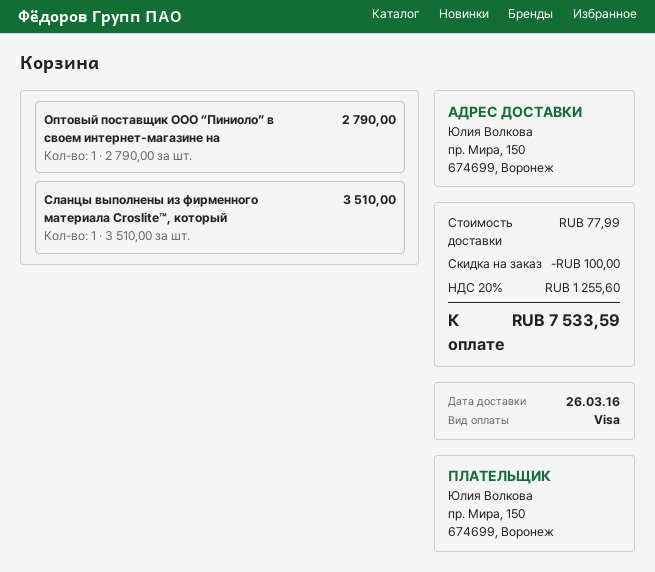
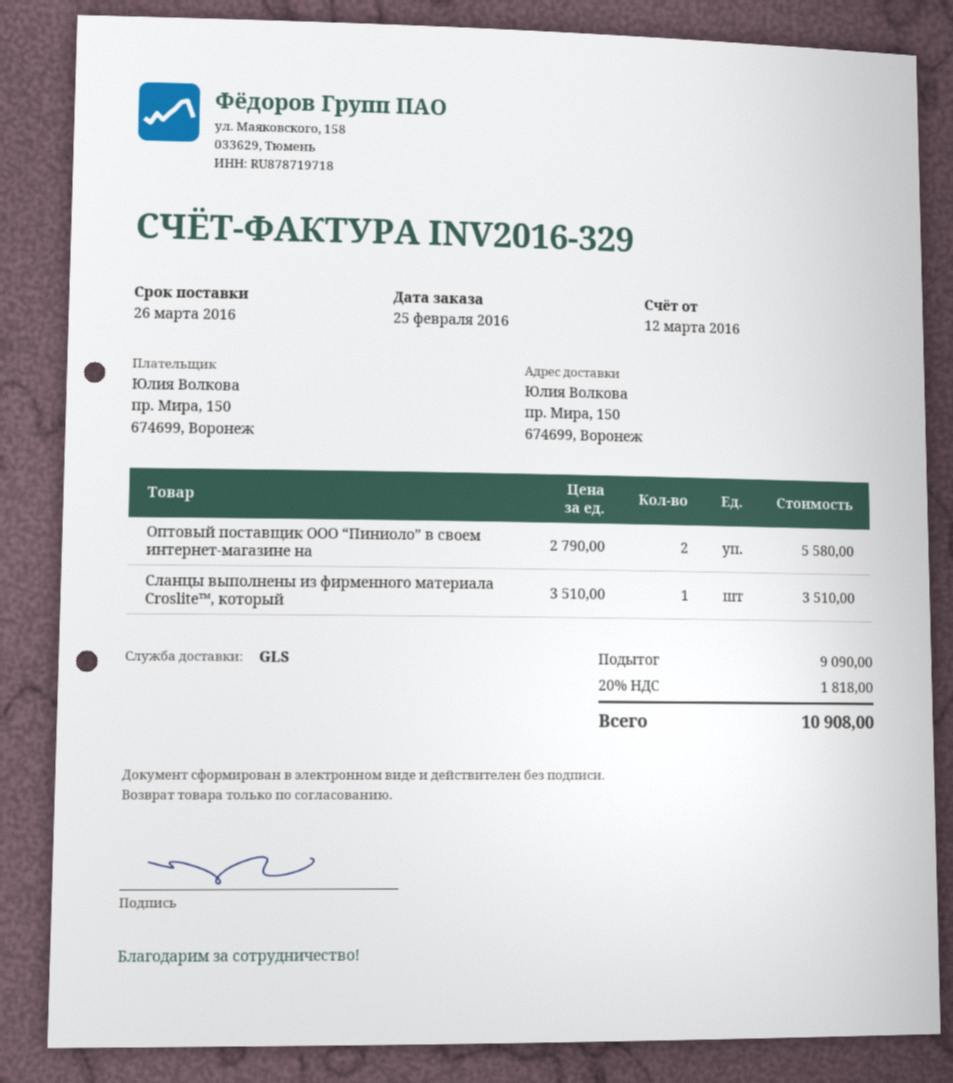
Оптовый поставщик ООО “Пиниоло” в своем интернет-магазине на: 1 x 2790.00 = 2790.00 -> 2 x 2790.00 = 5580.00
discount: 100.00 -> none
shipping: 77.99 -> none
tax: 20% = 1255.60 -> 20% = 1818.00
total: 7533.59 -> 10908.00

